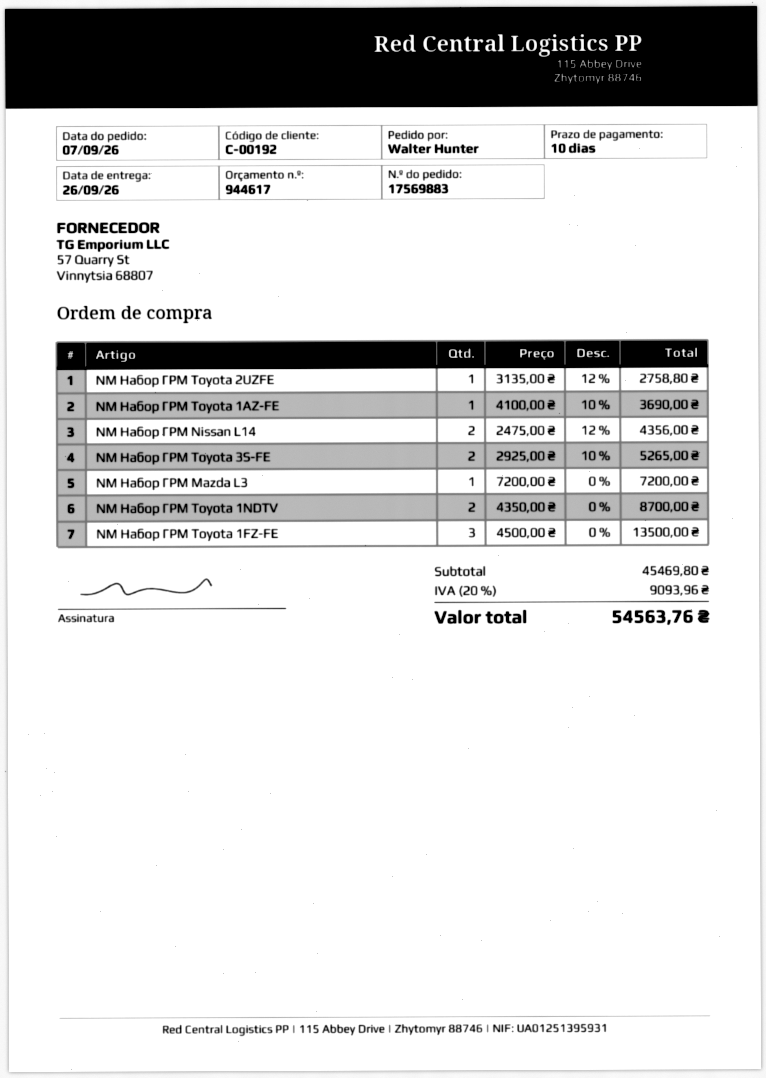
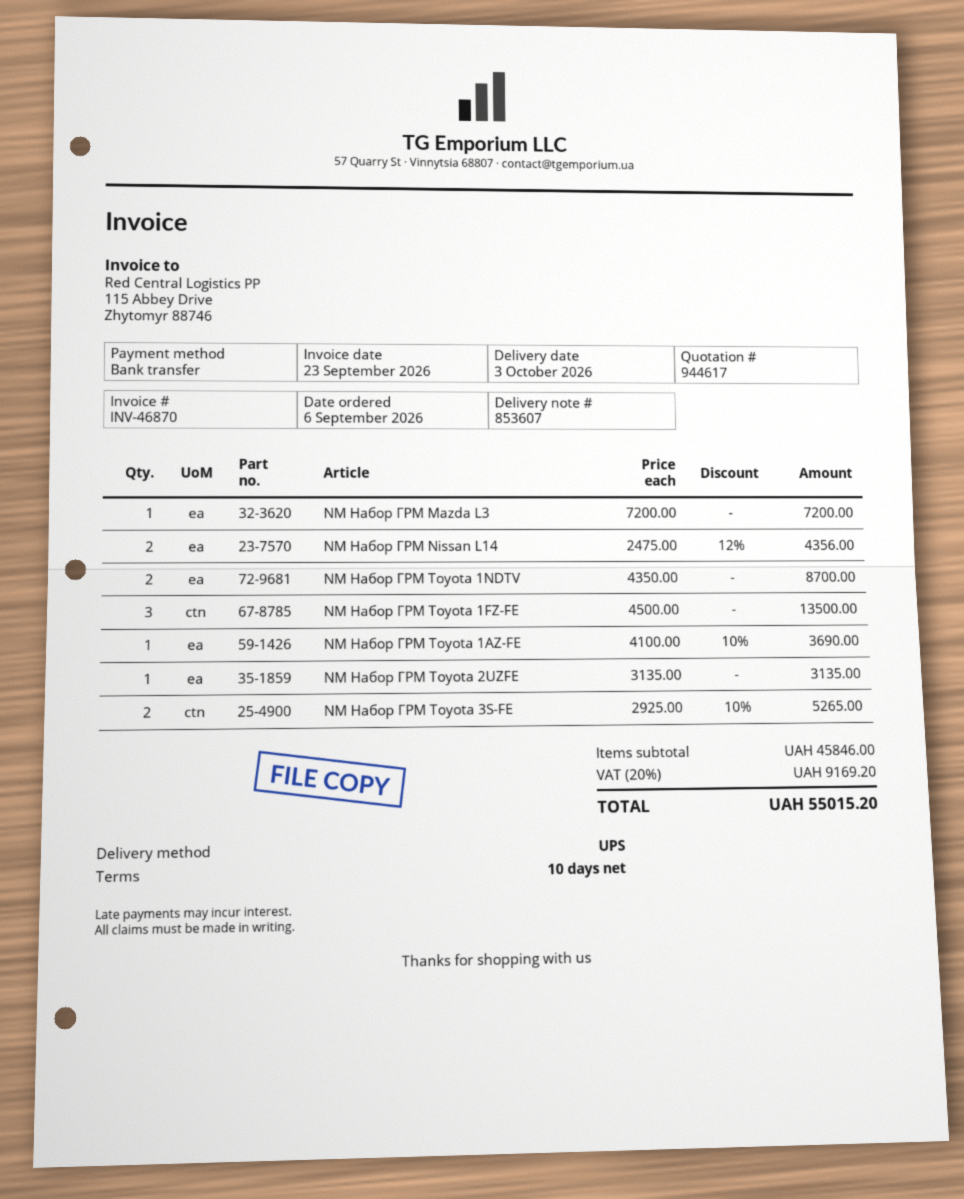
order date: 2026-09-07 -> 2026-09-06
delivery date: 2026-09-26 -> 2026-10-03
NM Набор ГРМ Toyota 2UZFE: 1 x 3135.00 - 12% = 2758.80 -> 1 x 3135.00 = 3135.00
subtotal: 45469.80 -> 45846.00
tax: 20% = 9093.96 -> 20% = 9169.20
total: 54563.76 -> 55015.20

